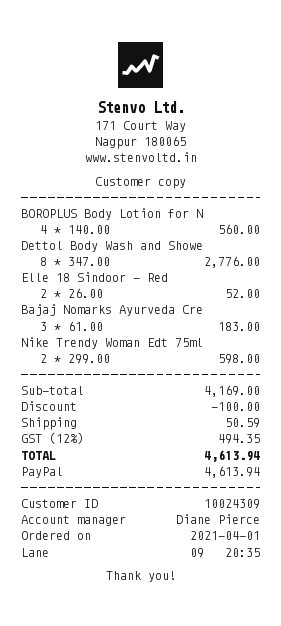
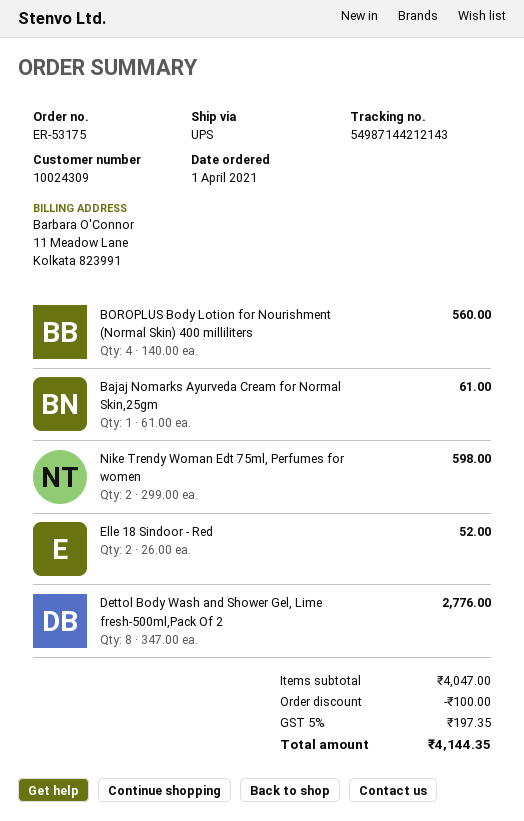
Bajaj Nomarks Ayurveda Cre: 3 x 61.00 = 183.00 -> 1 x 61.00 = 61.00
subtotal: 4169.00 -> 4047.00
shipping: 50.59 -> none
tax: 12% = 494.35 -> 5% = 197.35
total: 4613.94 -> 4144.35

